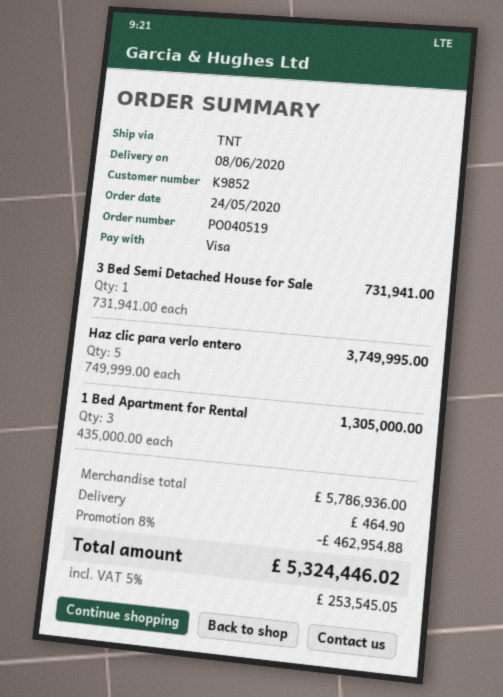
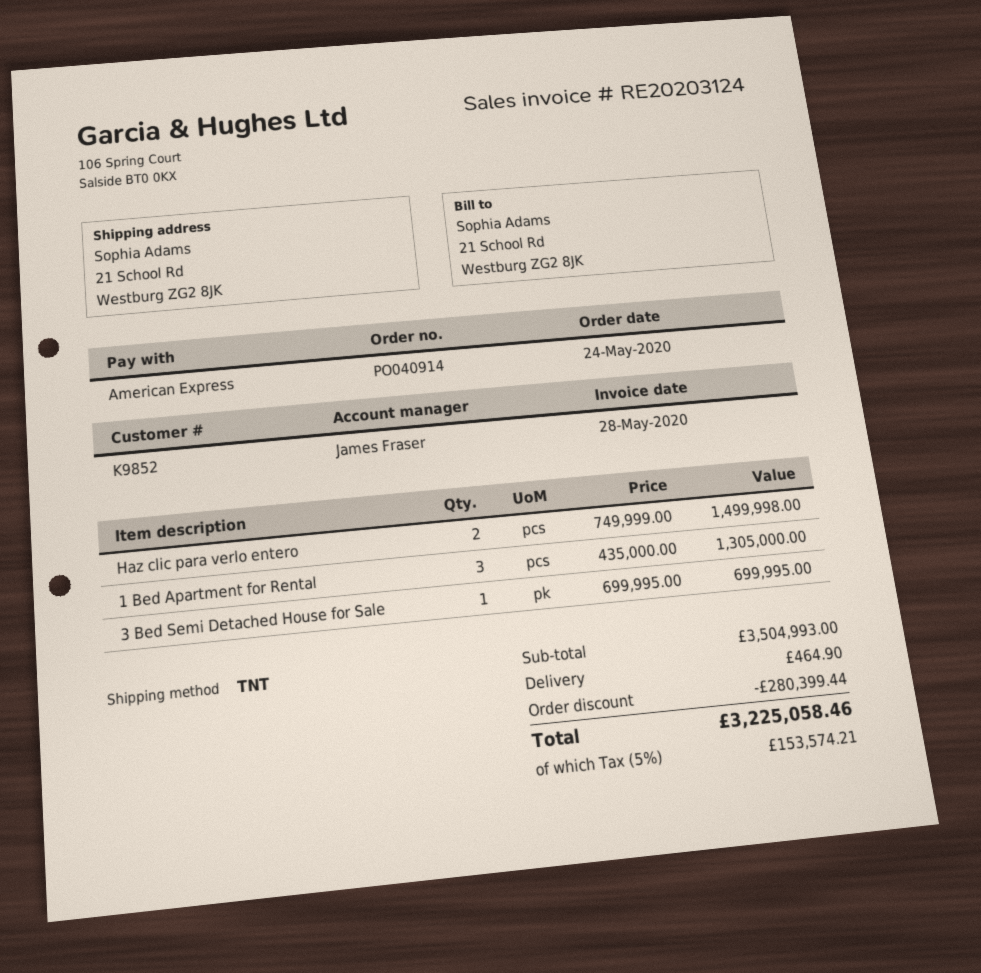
order number: PO040519 -> PO040914
payment method: Visa -> American Express
3 Bed Semi Detached House for Sale: 1 x 731941.00 = 731941.00 -> 1 x 699995.00 = 699995.00
Haz clic para verlo entero: 5 x 749999.00 = 3749995.00 -> 2 x 749999.00 = 1499998.00
subtotal: 5786936.00 -> 3504993.00
discount: 462954.88 -> 280399.44
tax: 5% = 253545.05 -> 5% = 153574.21
total: 5324446.02 -> 3225058.46

